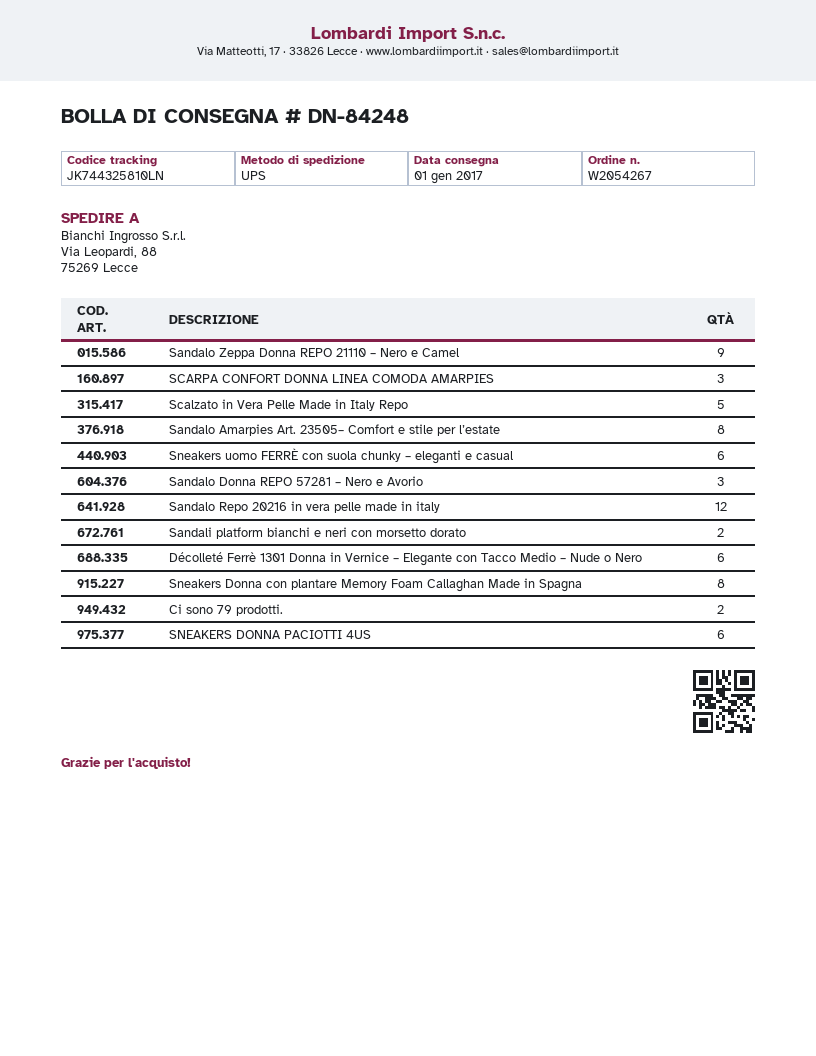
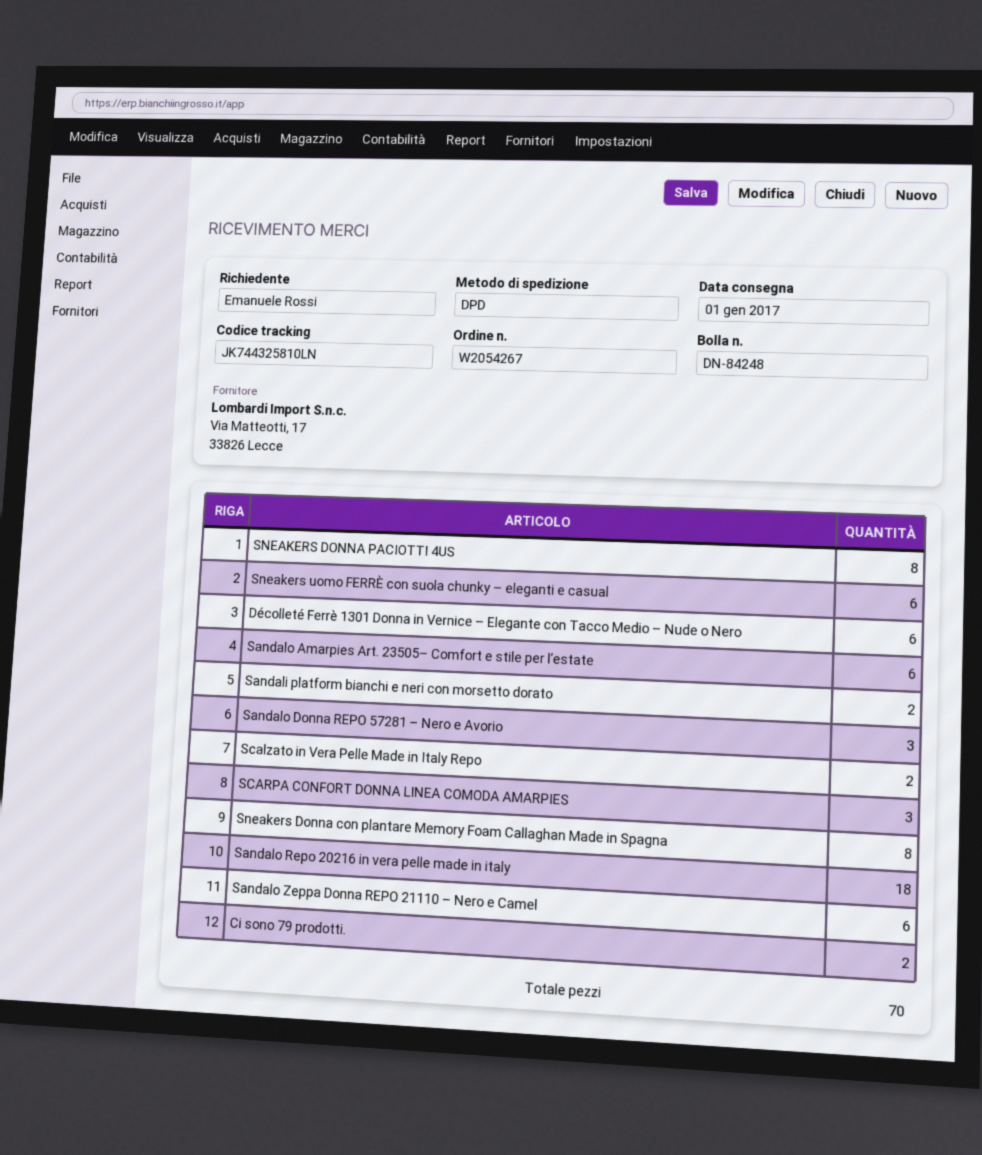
shipping method: UPS -> DPD
Sandalo Zeppa Donna REPO 21110 – Nero e Camel: 9 -> 6
Scalzato in Vera Pelle Made in Italy Repo: 5 -> 2
Sandalo Amarpies Art. 23505– Comfort e stile per l’estate: 8 -> 6
Sandalo Repo 20216 in vera pelle made in italy: 12 -> 18
SNEAKERS DONNA PACIOTTI 4US: 6 -> 8

